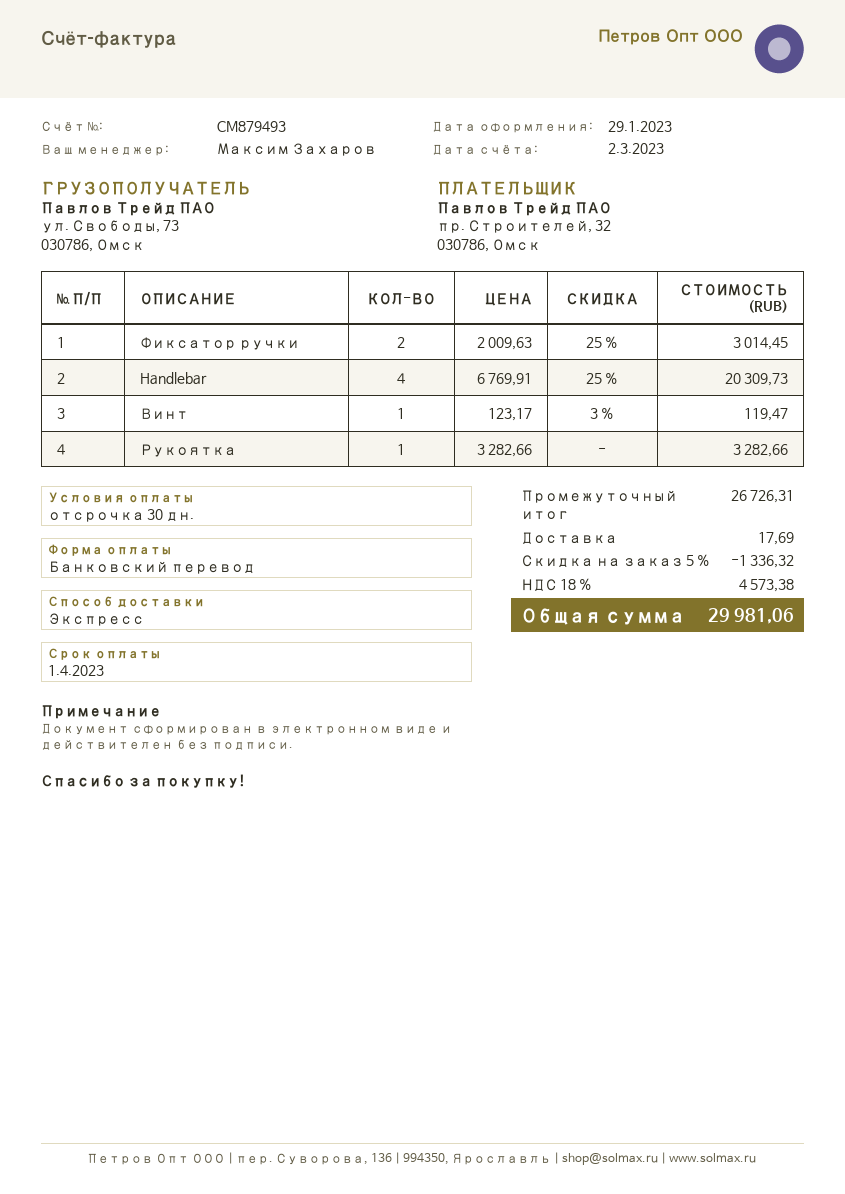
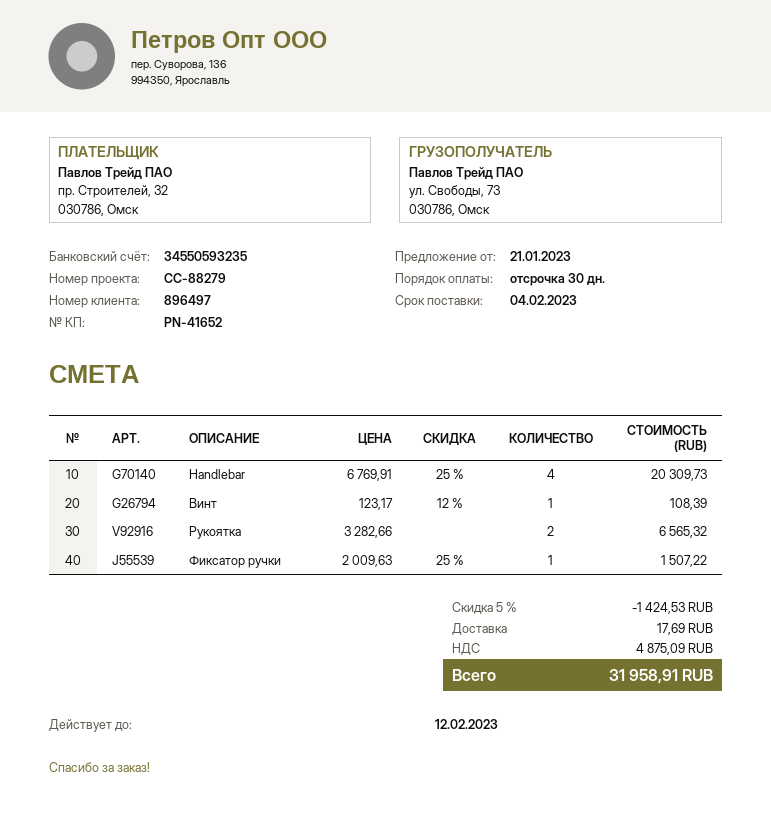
Фиксатор ручки: 2 x 2009.63 - 25% = 3014.45 -> 1 x 2009.63 - 25% = 1507.22
Винт: 1 x 123.17 - 3% = 119.47 -> 1 x 123.17 - 12% = 108.39
Рукоятка: 1 x 3282.66 = 3282.66 -> 2 x 3282.66 = 6565.32
discount: 5% = 1336.32 -> 5% = 1424.53
tax: 4573.38 -> 4875.09
total: 29981.06 -> 31958.91

